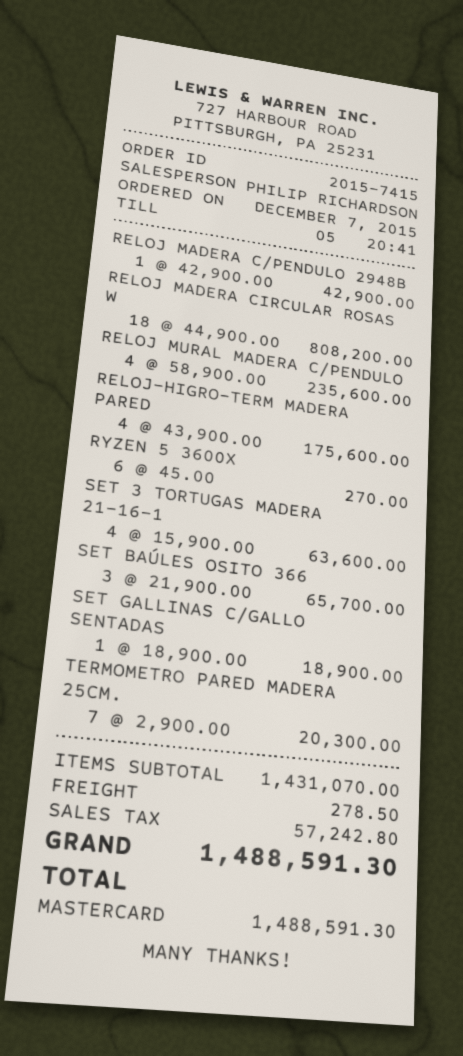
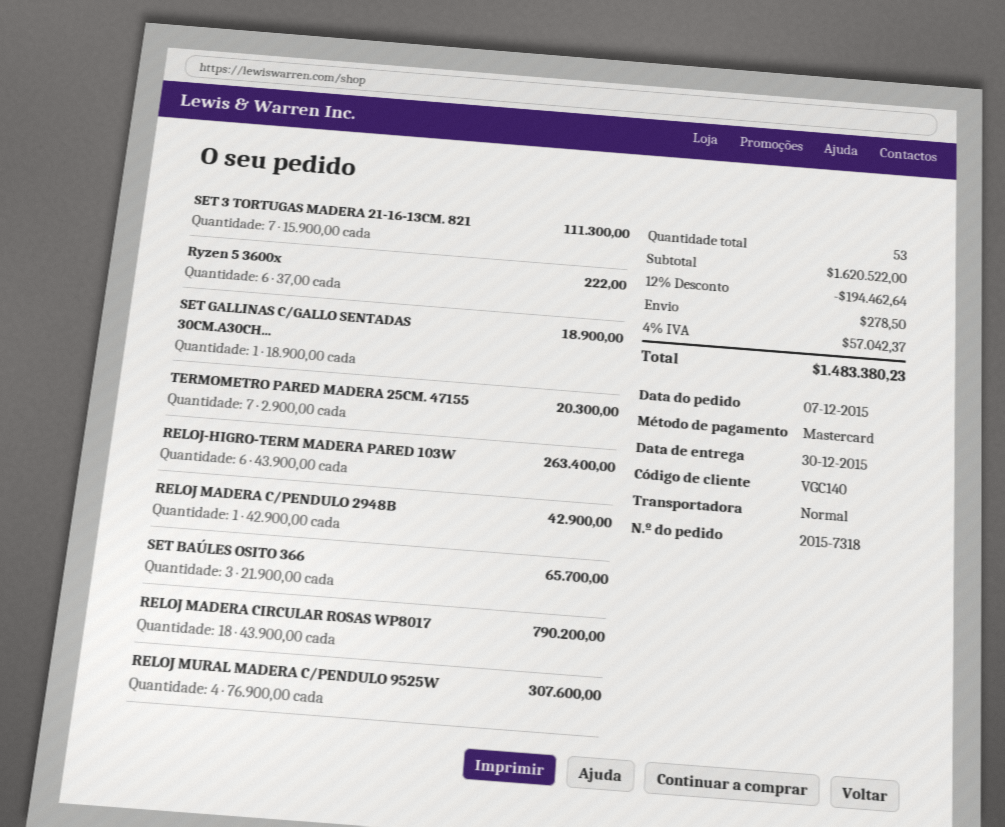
order number: 2015-7415 -> 2015-7318
RELOJ MADERA CIRCULAR ROSAS W: 18 x 44900.00 = 808200.00 -> 18 x 43900.00 = 790200.00
RELOJ MURAL MADERA C/PENDULO: 4 x 58900.00 = 235600.00 -> 4 x 76900.00 = 307600.00
RELOJ-HIGRO-TERM MADERA PARED: 4 x 43900.00 = 175600.00 -> 6 x 43900.00 = 263400.00
RYZEN 5 3600X: 6 x 45.00 = 270.00 -> 6 x 37.00 = 222.00
SET 3 TORTUGAS MADERA 21-16-1: 4 x 15900.00 = 63600.00 -> 7 x 15900.00 = 111300.00
subtotal: 1431070.00 -> 1620522.00
discount: none -> 12% = 194462.64
tax: 57242.80 -> 57042.37
total: 1488591.30 -> 1483380.23

